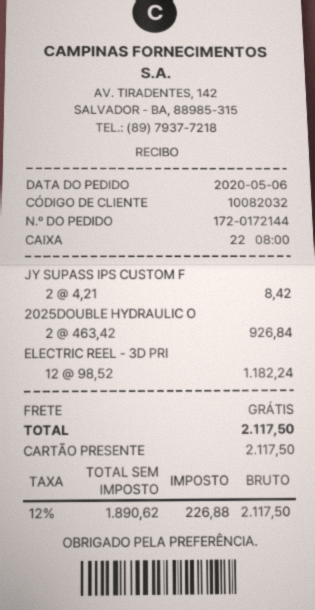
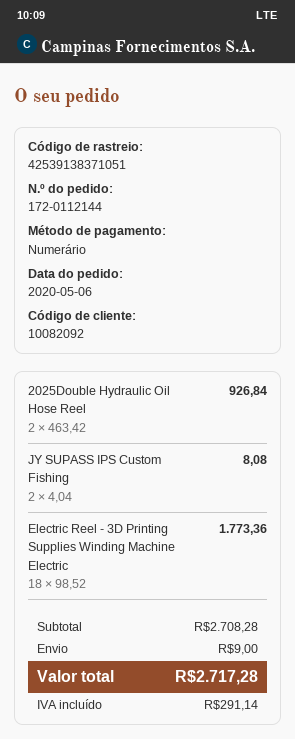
order number: 172-0172144 -> 172-0112144
customer number: 10082032 -> 10082092
payment method: gift card -> cash
JY SUPASS IPS CUSTOM F: 2 x 4.21 = 8.42 -> 2 x 4.04 = 8.08
ELECTRIC REEL - 3D PRI: 12 x 98.52 = 1182.24 -> 18 x 98.52 = 1773.36
shipping: 0.00 -> 9.00
tax: 226.88 -> 291.14
total: 2117.50 -> 2717.28

